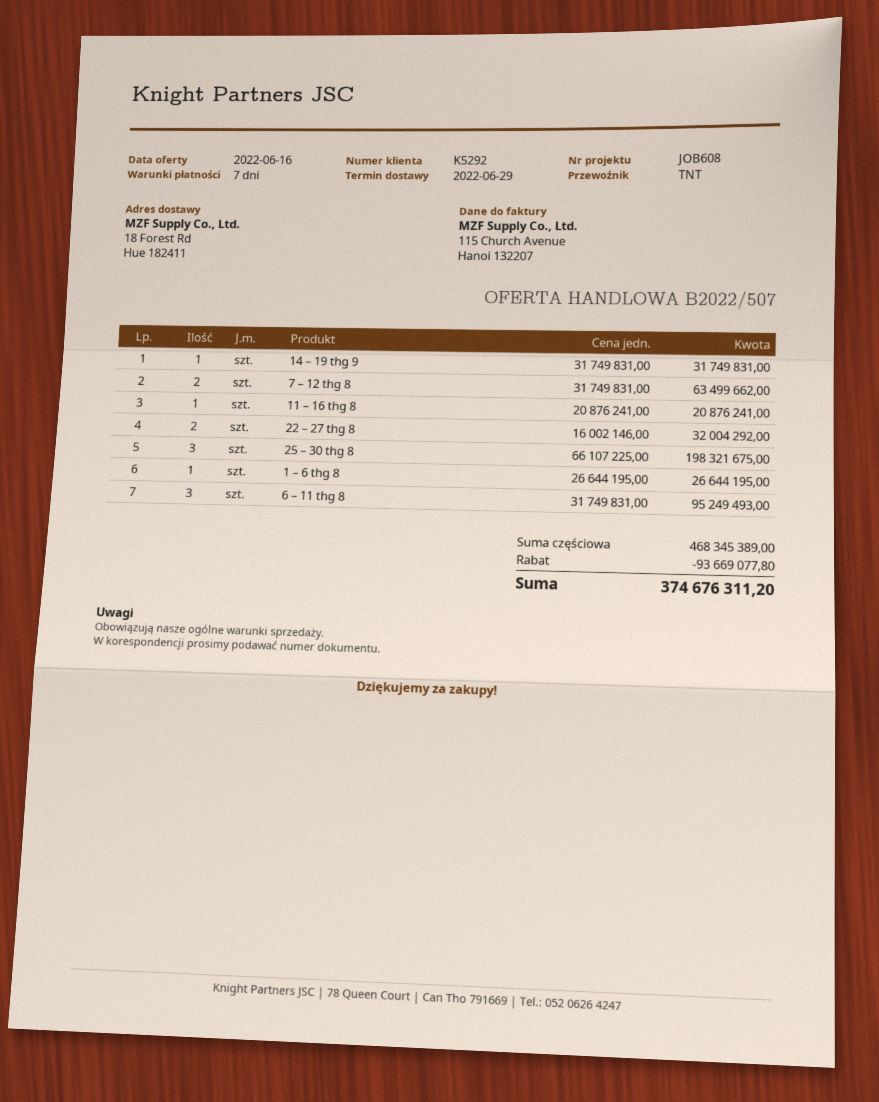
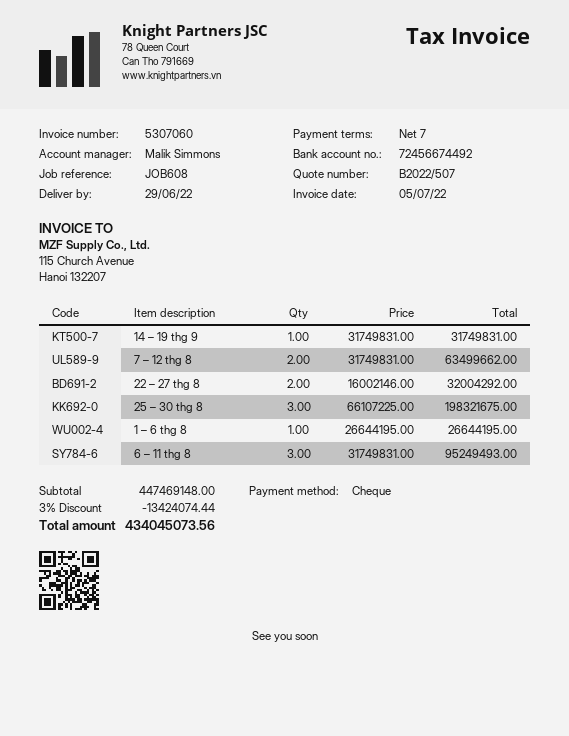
11 – 16 thg 8: 1 x 20876241.00 = 20876241.00 -> none
subtotal: 468345389.00 -> 447469148.00
discount: 93669077.80 -> 13424074.44
total: 374676311.20 -> 434045073.56

